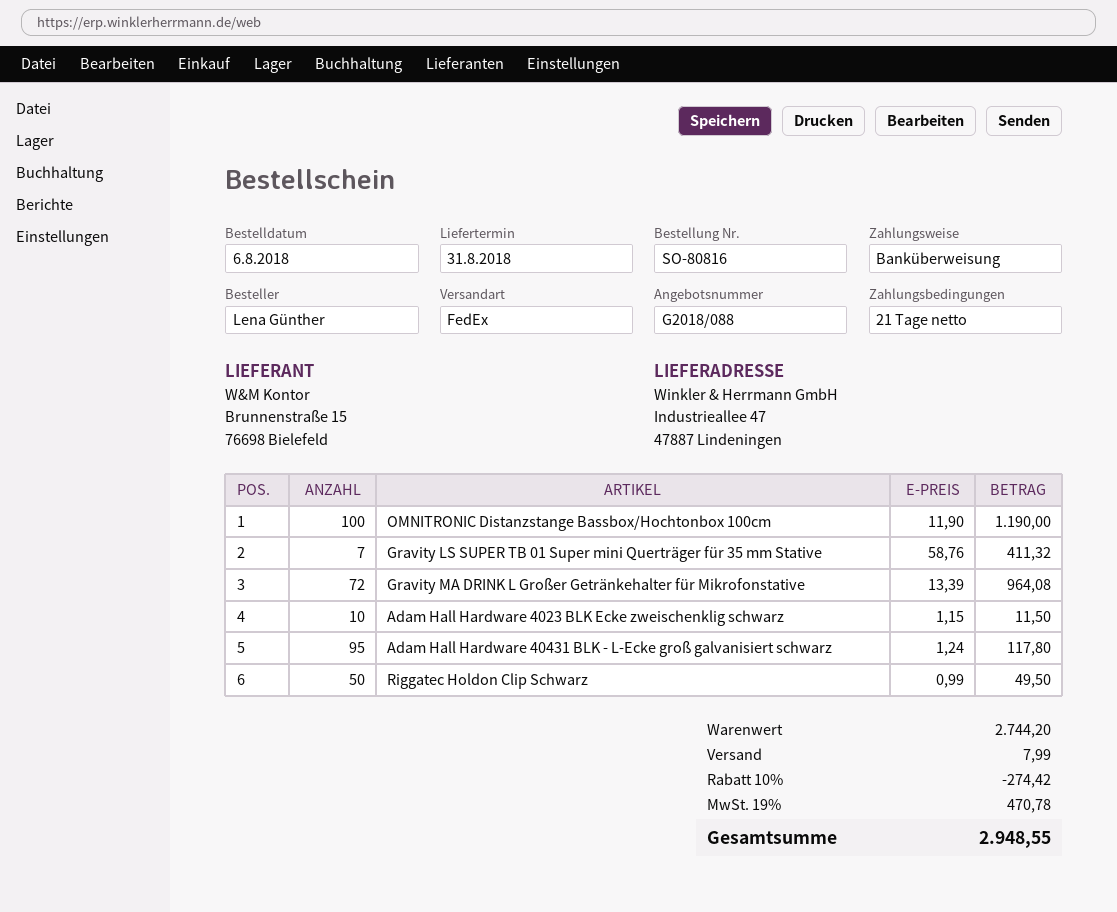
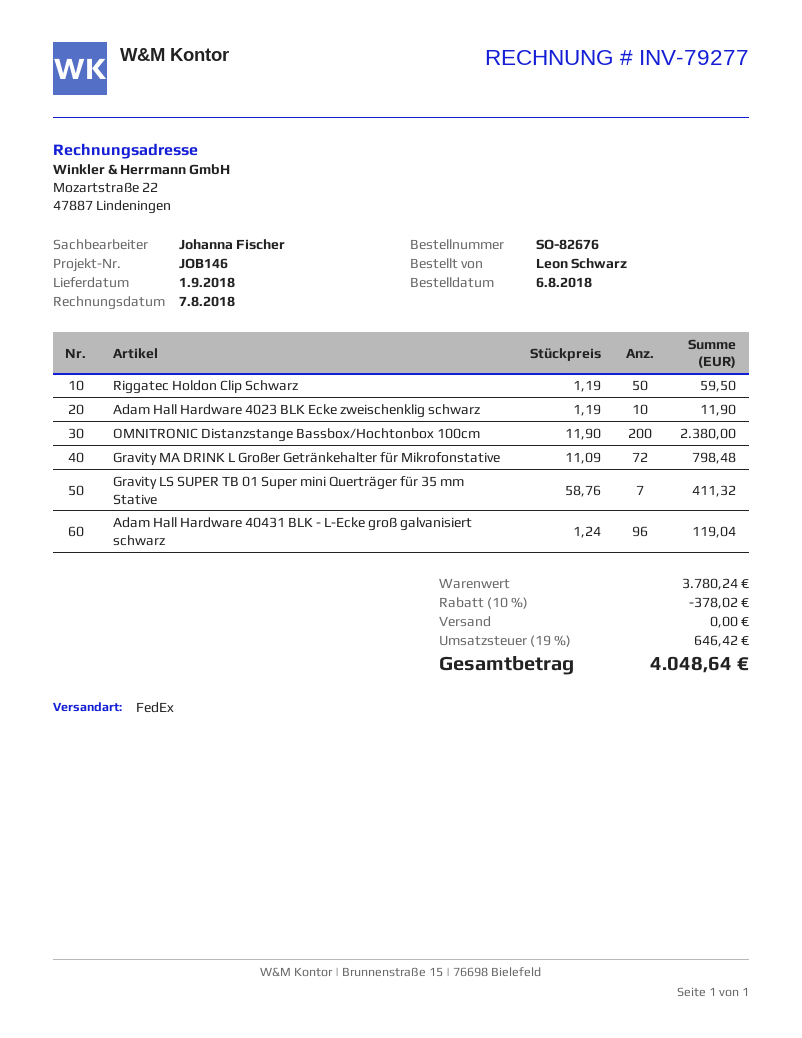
order number: SO-80816 -> SO-82676
delivery date: 2018-08-31 -> 2018-09-01
ordered by: Lena Günther -> Leon Schwarz
OMNITRONIC Distanzstange Bassbox/Hochtonbox 100cm: 100 x 11.90 = 1190.00 -> 200 x 11.90 = 2380.00
Gravity MA DRINK L Großer Getränkehalter für Mikrofonstative: 72 x 13.39 = 964.08 -> 72 x 11.09 = 798.48
Adam Hall Hardware 4023 BLK Ecke zweischenklig schwarz: 10 x 1.15 = 11.50 -> 10 x 1.19 = 11.90
Adam Hall Hardware 40431 BLK - L-Ecke groß galvanisiert schwarz: 95 x 1.24 = 117.80 -> 96 x 1.24 = 119.04
Riggatec Holdon Clip Schwarz: 50 x 0.99 = 49.50 -> 50 x 1.19 = 59.50
subtotal: 2744.20 -> 3780.24
discount: 10% = 274.42 -> 10% = 378.02
shipping: 7.99 -> 0.00
tax: 19% = 470.78 -> 19% = 646.42
total: 2948.55 -> 4048.64

